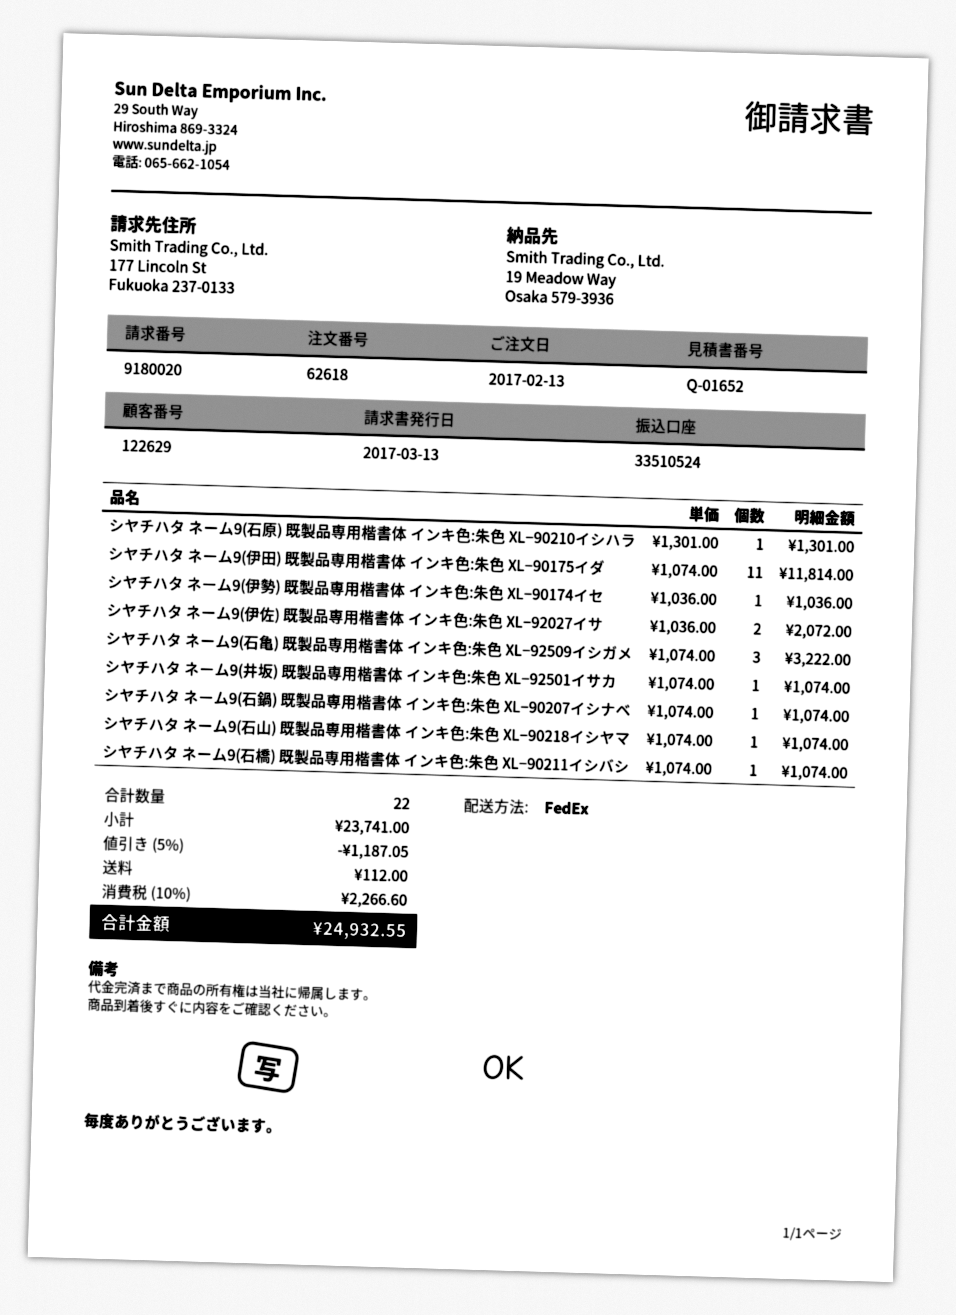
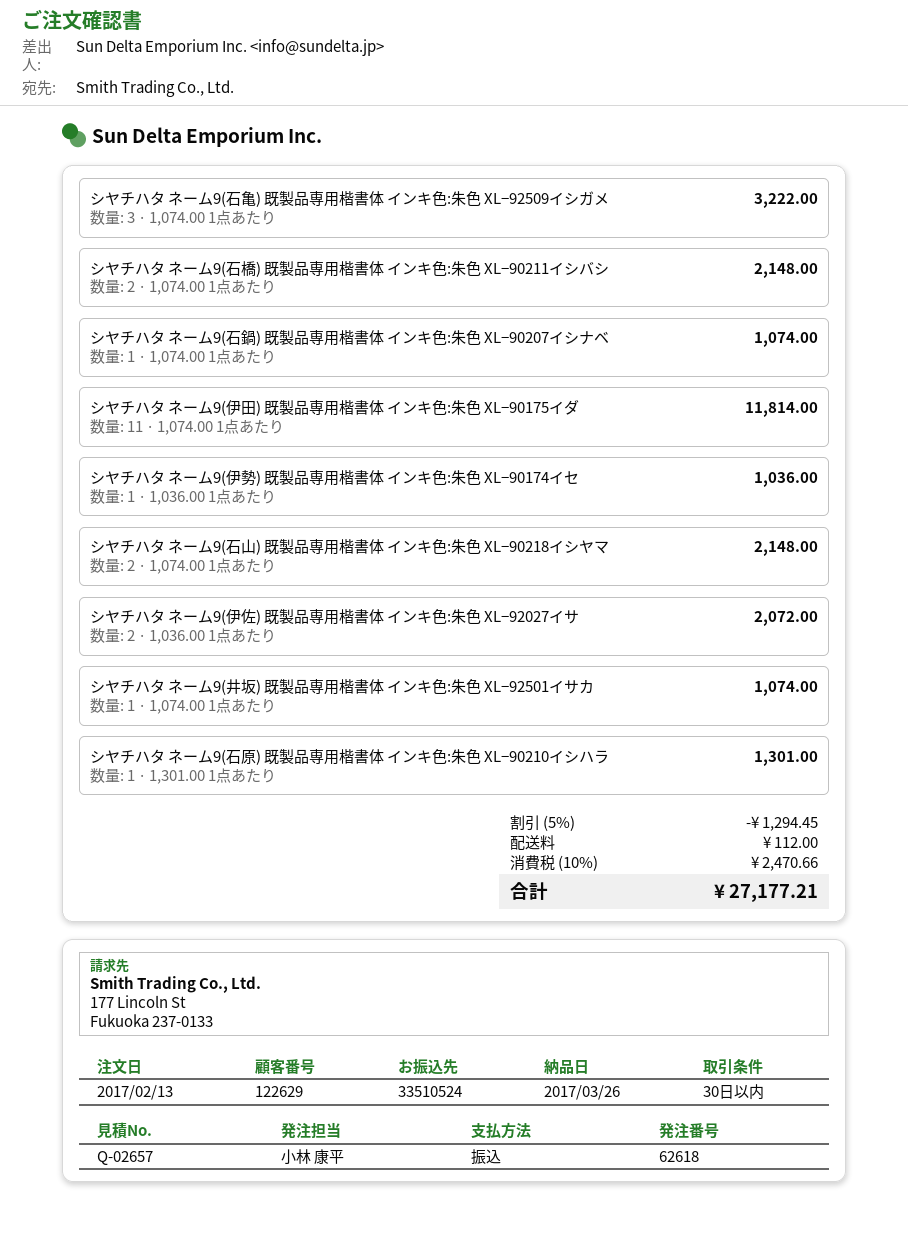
quote number: Q-01652 -> Q-02657
シヤチハタ ネーム9(石山) 既製品専用楷書体 インキ色:朱色 XL−90218イシヤマ: 1 x 1074.00 = 1074.00 -> 2 x 1074.00 = 2148.00
シヤチハタ ネーム9(石橋) 既製品専用楷書体 インキ色:朱色 XL−90211イシバシ: 1 x 1074.00 = 1074.00 -> 2 x 1074.00 = 2148.00
discount: 5% = 1187.05 -> 5% = 1294.45
tax: 10% = 2266.60 -> 10% = 2470.66
total: 24932.55 -> 27177.21

